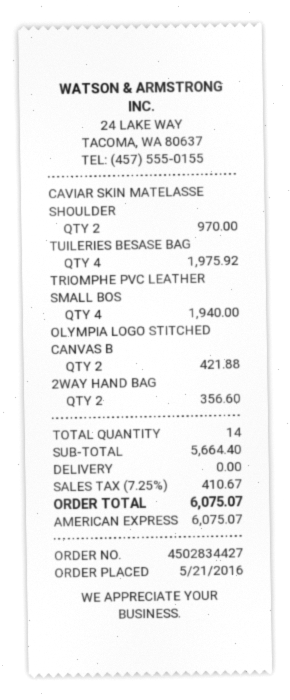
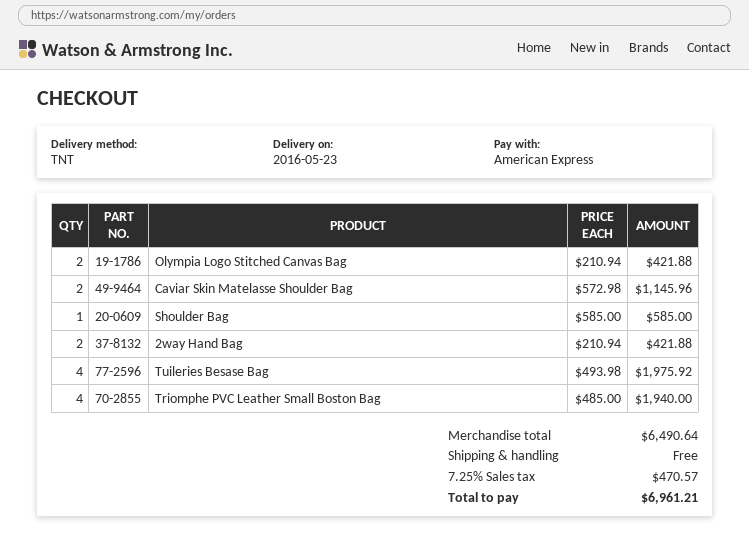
CAVIAR SKIN MATELASSE SHOULDER: 2 for 970.00 -> 2 for 1145.96
2WAY HAND BAG: 2 for 356.60 -> 2 for 421.88
Shoulder Bag: none -> 1 for 585.00
subtotal: 5664.40 -> 6490.64
tax: 7.25% = 410.67 -> 7.25% = 470.57
total: 6075.07 -> 6961.21

